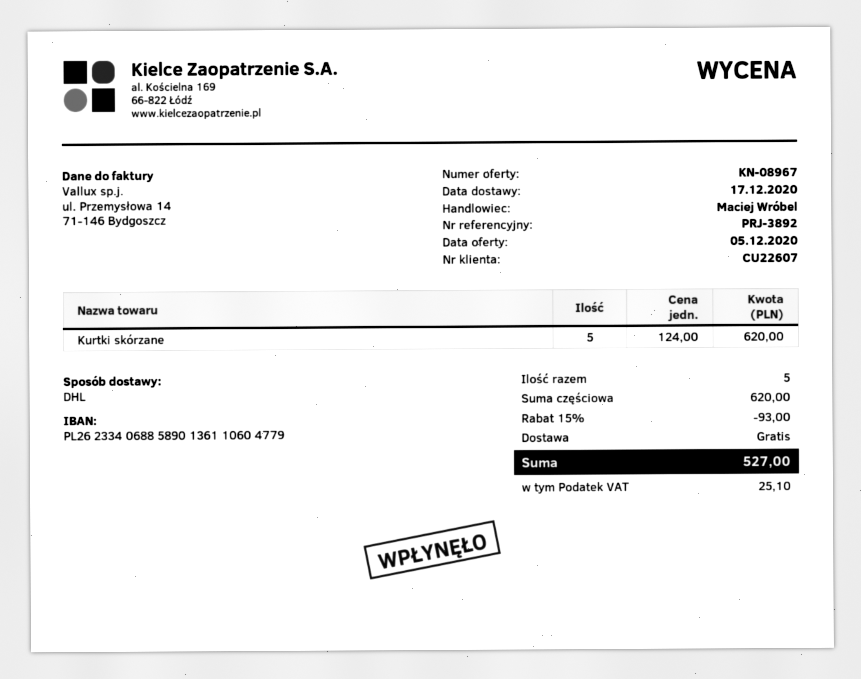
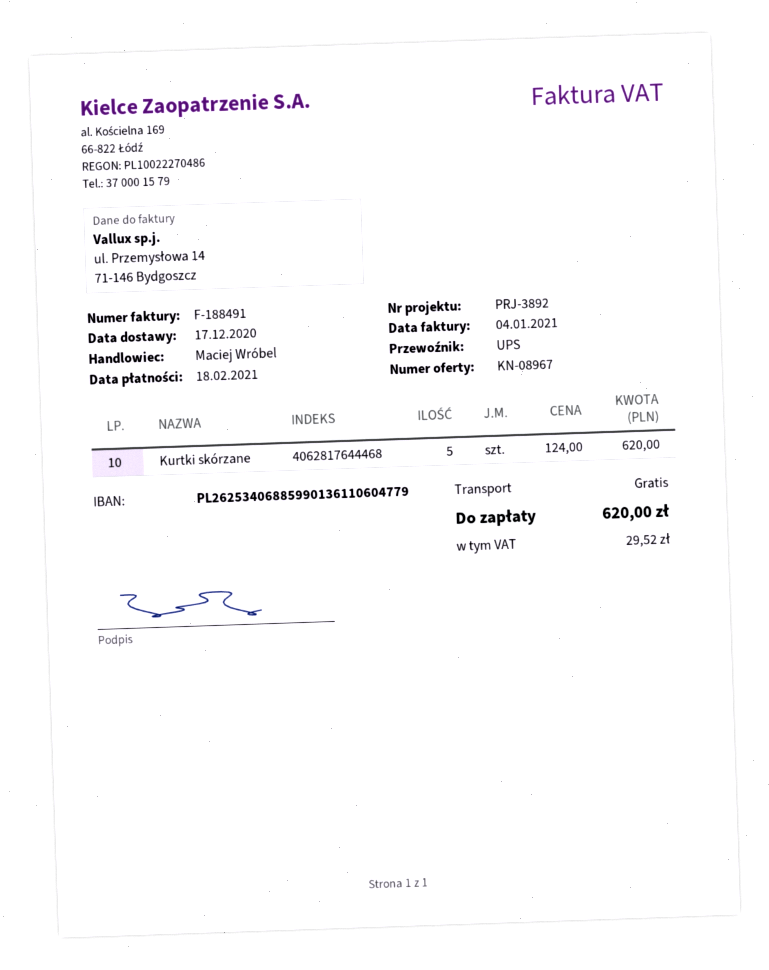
bank account: PL26233406885890136110604779 -> PL26253406885990136110604779
shipping method: DHL -> UPS
discount: 15% = 93.00 -> none
tax: 25.10 -> 29.52
total: 527.00 -> 620.00

